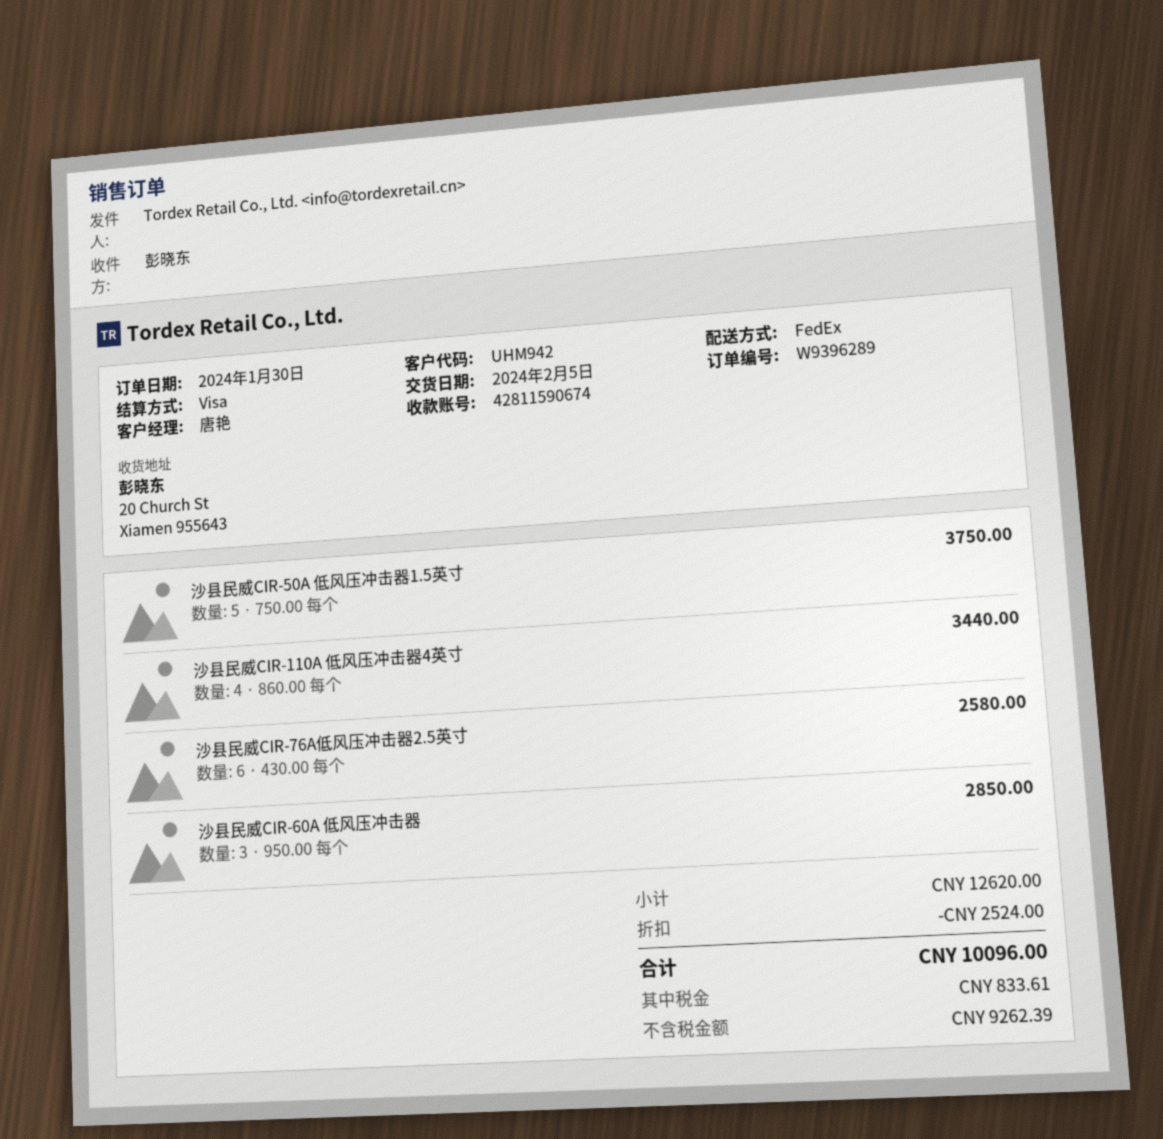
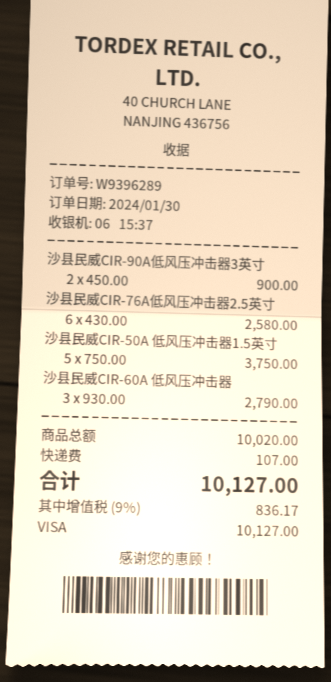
沙县民威CIR-110A 低风压冲击器4英寸: 4 x 860.00 = 3440.00 -> none
沙县民威CIR-60A 低风压冲击器: 3 x 950.00 = 2850.00 -> 3 x 930.00 = 2790.00
沙县民威CIR-90A低风压冲击器3英寸: none -> 2 x 450.00 = 900.00
subtotal: 12620.00 -> 10020.00
discount: 2524.00 -> none
shipping: none -> 107.00
tax: 833.61 -> 836.17
total: 10096.00 -> 10127.00

